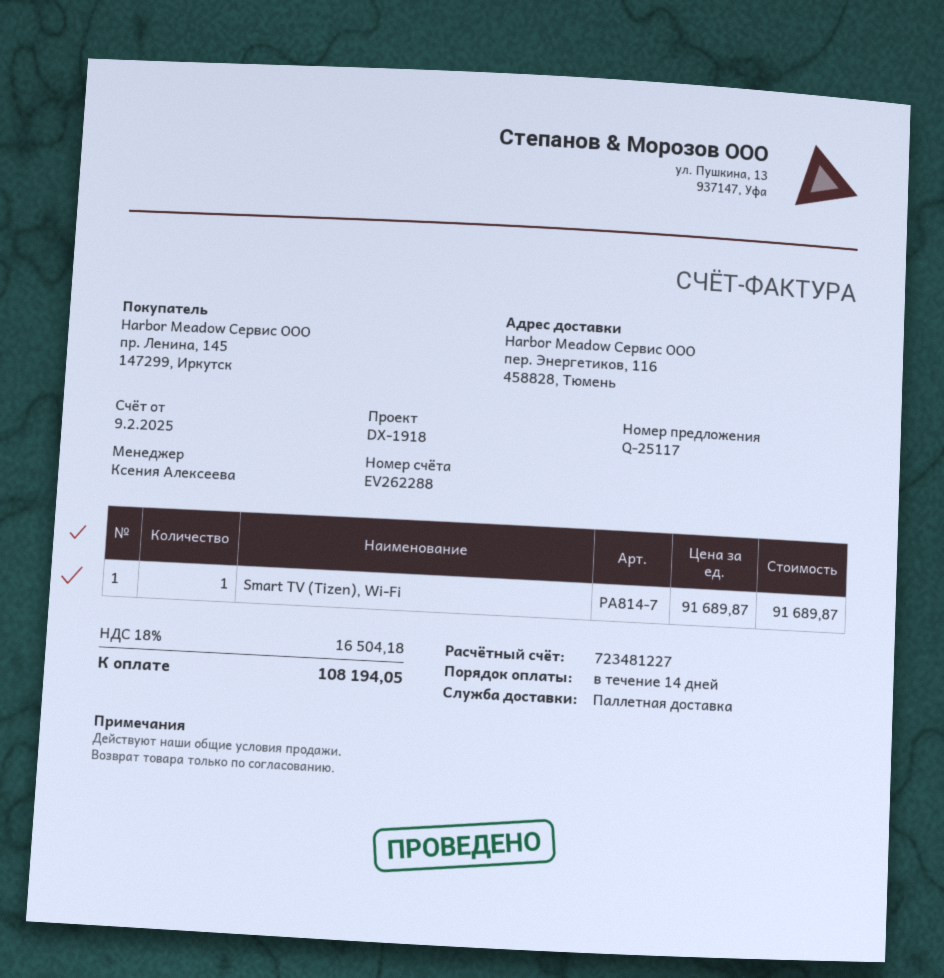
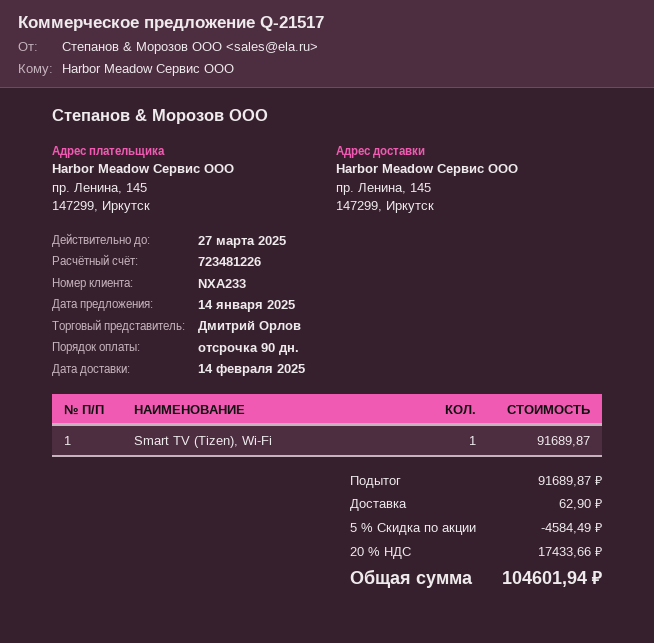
quote number: Q-25117 -> Q-21517
payment terms: 14 days -> 90 days
sales rep: Ксения Алексеева -> Дмитрий Орлов
bank account: 723481227 -> 723481226
ship to: пер. Энергетиков, 116, 458828, Тюмень -> пр. Ленина, 145, 147299, Иркутск
discount: none -> 5% = 4584.49
shipping: none -> 62.90
tax: 18% = 16504.18 -> 20% = 17433.66
total: 108194.05 -> 104601.94

